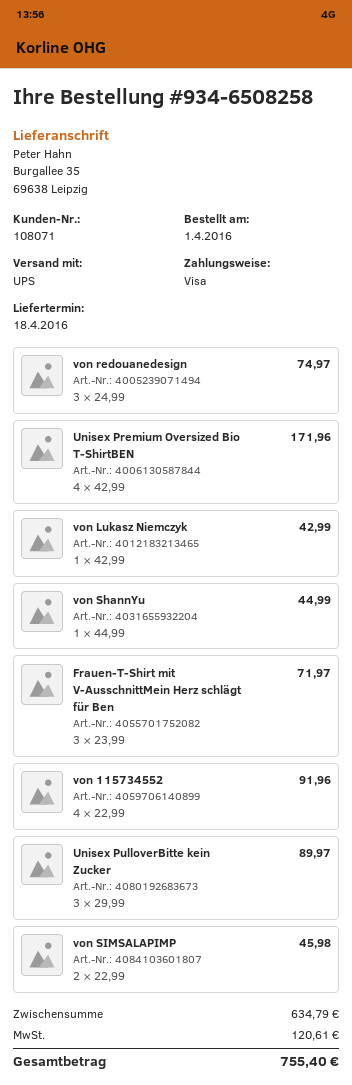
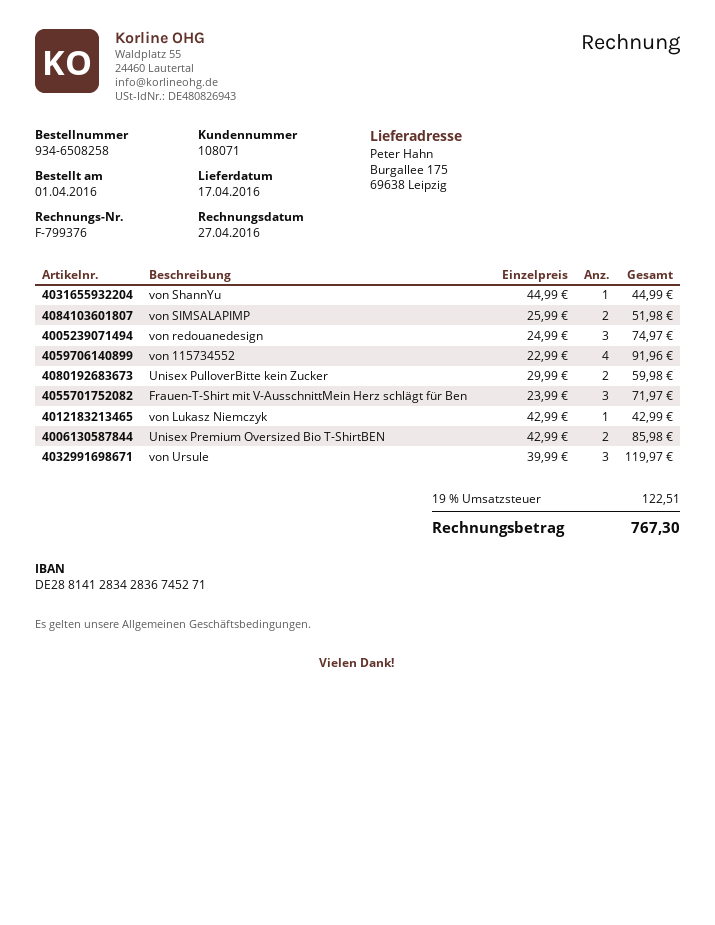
delivery date: 2016-04-18 -> 2016-04-17
ship to: Burgallee 35, 69638 Leipzig -> Burgallee 175, 69638 Leipzig
Unisex Premium Oversized Bio T-ShirtBEN: 4 x 42.99 = 171.96 -> 2 x 42.99 = 85.98
Unisex PulloverBitte kein Zucker: 3 x 29.99 = 89.97 -> 2 x 29.99 = 59.98
von SIMSALAPIMP: 2 x 22.99 = 45.98 -> 2 x 25.99 = 51.98
von Ursule: none -> 3 x 39.99 = 119.97
tax: 120.61 -> 122.51
total: 755.40 -> 767.30

